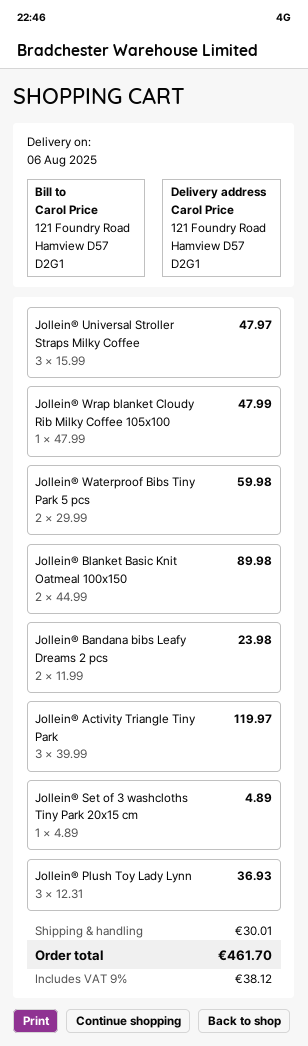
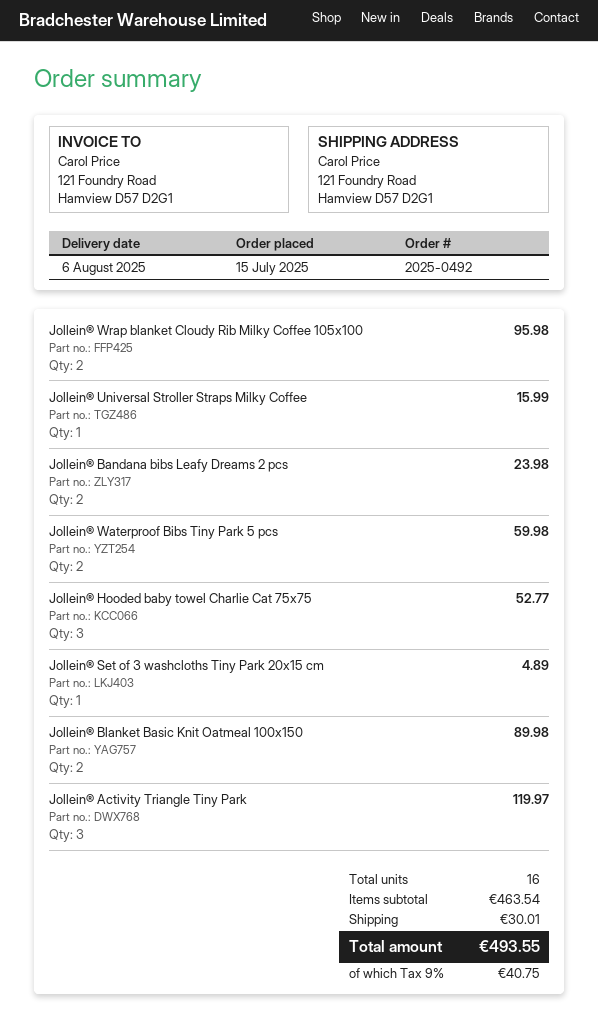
Jollein® Universal Stroller Straps Milky Coffee: 3 for 47.97 -> 1 for 15.99
Jollein® Wrap blanket Cloudy Rib Milky Coffee 105x100: 1 for 47.99 -> 2 for 95.98
Jollein® Plush Toy Lady Lynn: 3 for 36.93 -> none
Jollein® Hooded baby towel Charlie Cat 75x75: none -> 3 for 52.77
tax: 9% = 38.12 -> 9% = 40.75
total: 461.70 -> 493.55

